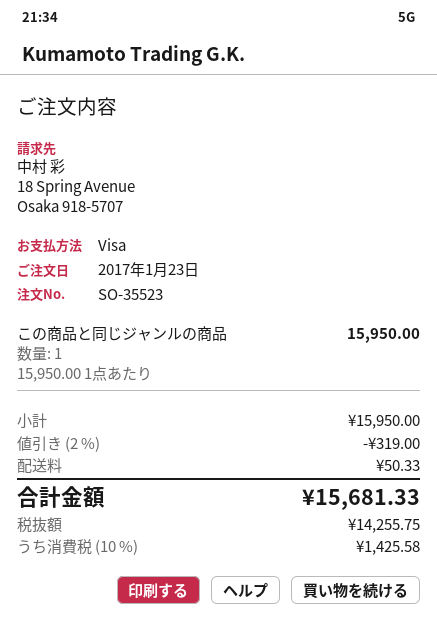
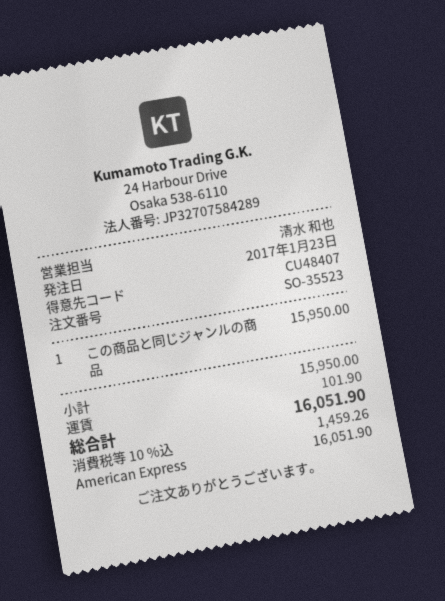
payment method: Visa -> American Express
discount: 2% = 319.00 -> none
shipping: 50.33 -> 101.90
tax: 10% = 1425.58 -> 10% = 1459.26
total: 15681.33 -> 16051.90

